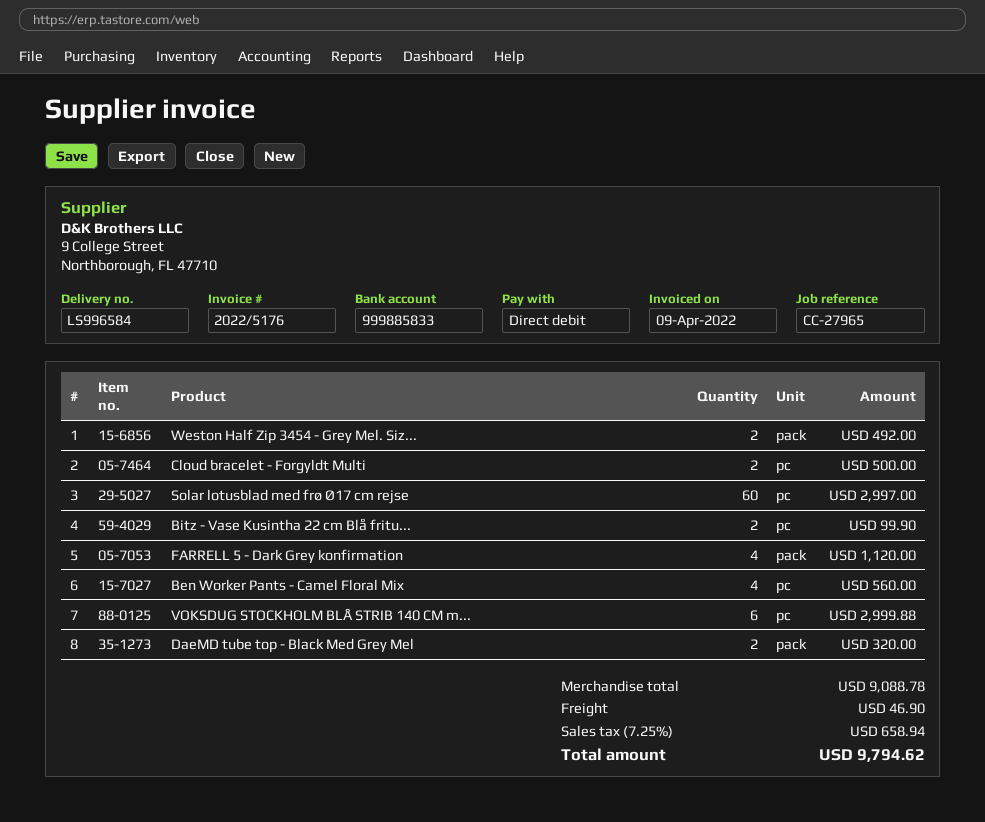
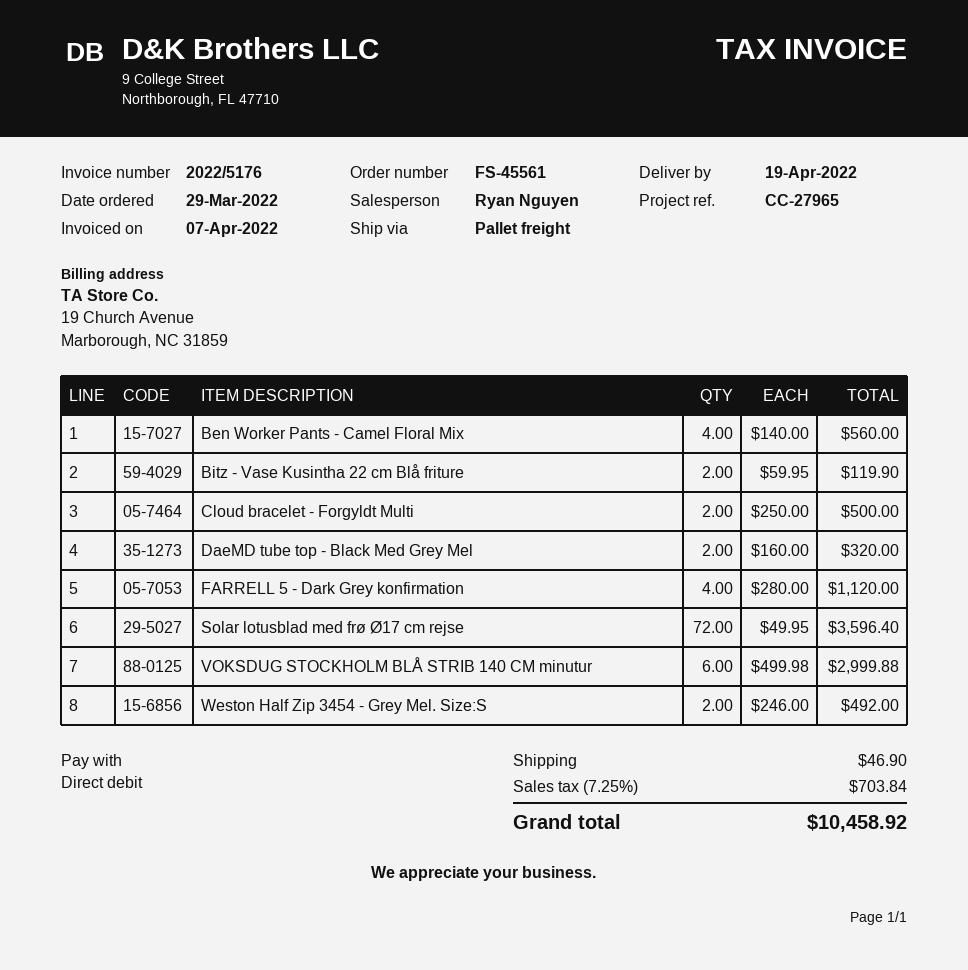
invoice date: 2022-04-09 -> 2022-04-07
Solar lotusblad med frø Ø17 cm rejse: 60 for 2997.00 -> 72 for 3596.40
Bitz - Vase Kusintha 22 cm Blå fritu...: 2 for 99.90 -> 2 for 119.90
tax: 7.25% = 658.94 -> 7.25% = 703.84
total: 9794.62 -> 10458.92

